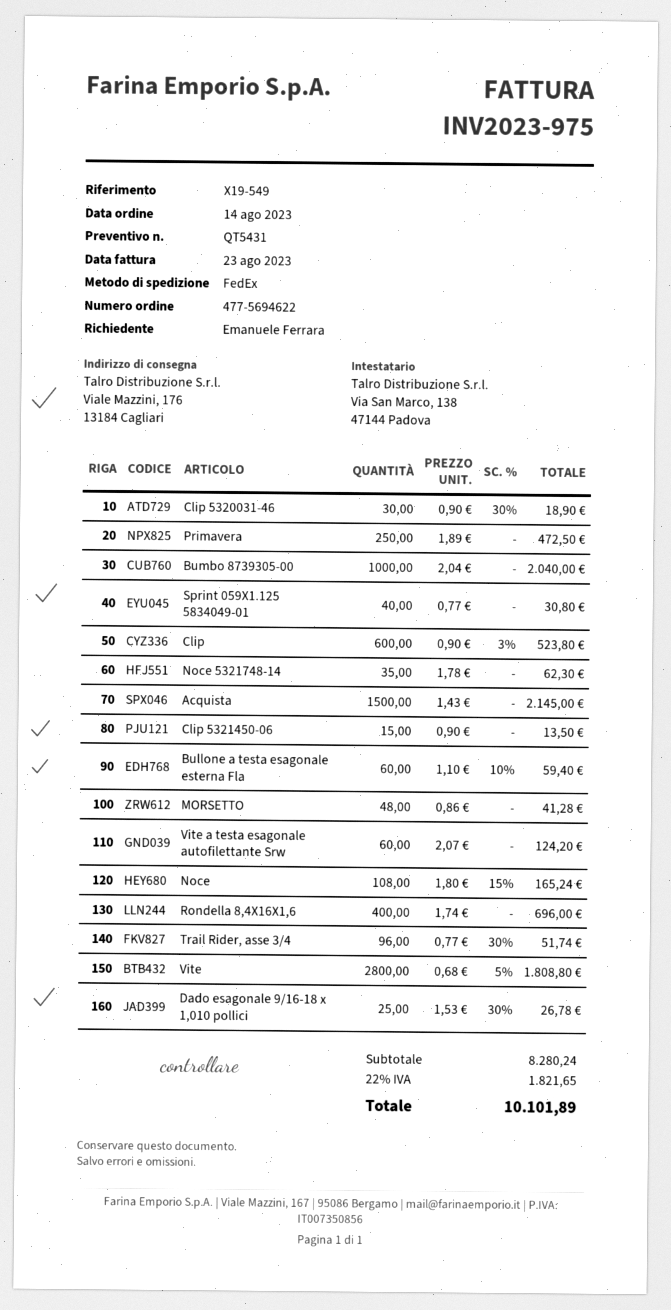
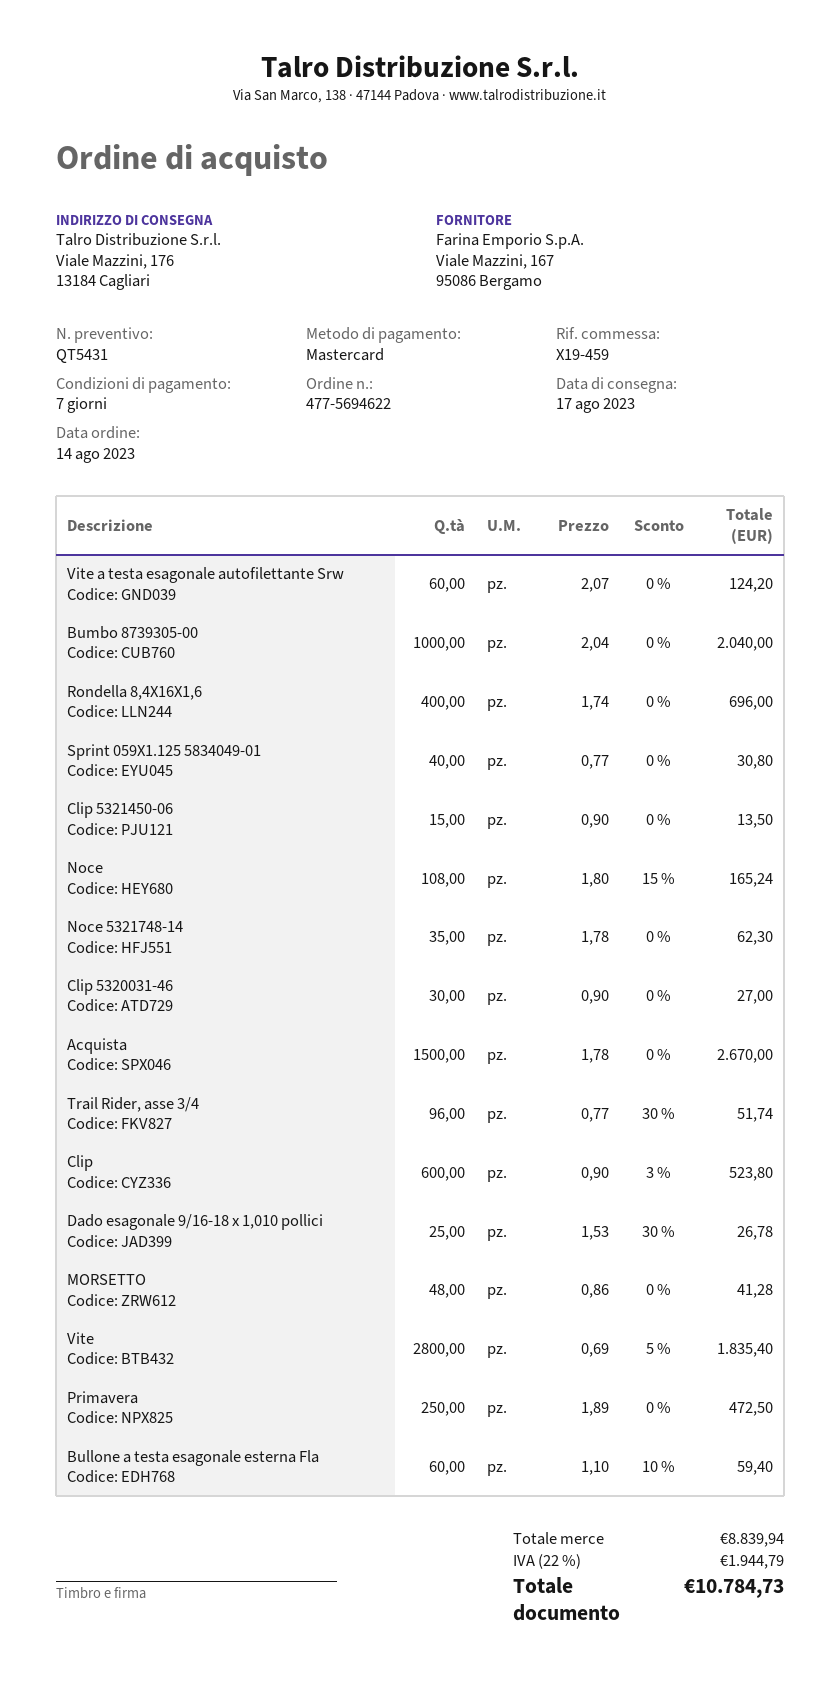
reference: X19-549 -> X19-459
Clip 5320031-46: 30 x 0.90 - 30% = 18.90 -> 30 x 0.90 = 27.00
Acquista: 1500 x 1.43 = 2145.00 -> 1500 x 1.78 = 2670.00
Vite: 2800 x 0.68 - 5% = 1808.80 -> 2800 x 0.69 - 5% = 1835.40
subtotal: 8280.24 -> 8839.94
tax: 22% = 1821.65 -> 22% = 1944.79
total: 10101.89 -> 10784.73

